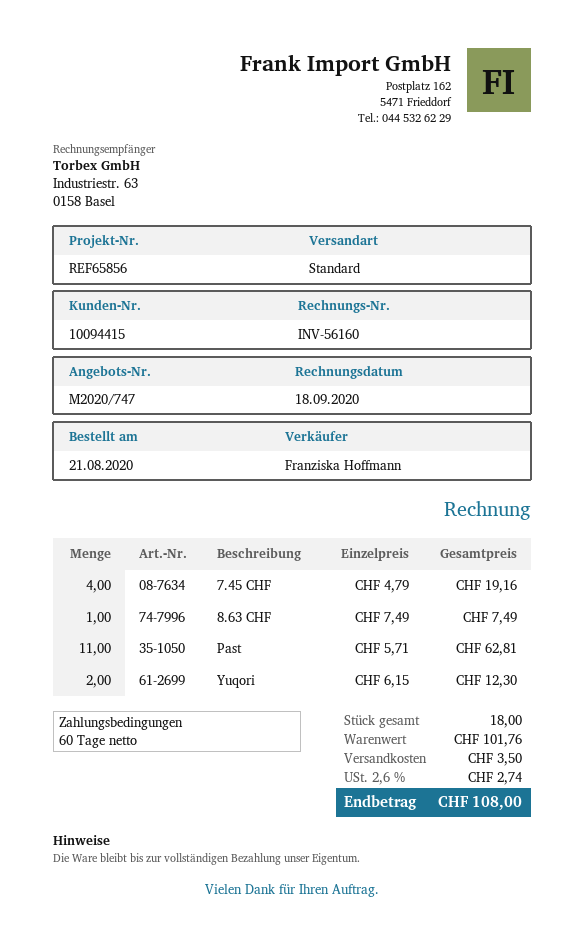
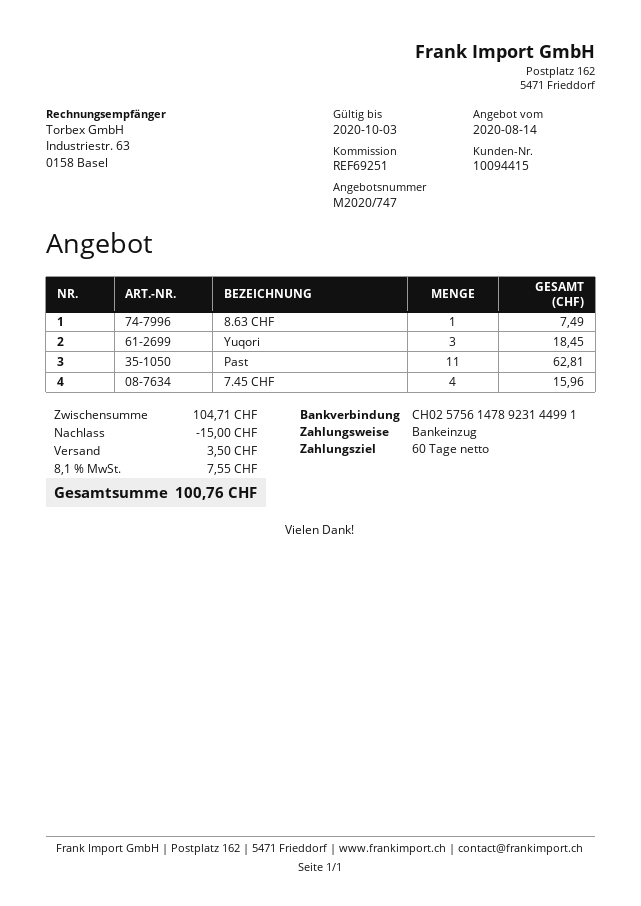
reference: REF65856 -> REF69251
7.45 CHF: 4 for 19.16 -> 4 for 15.96
Yuqori: 2 for 12.30 -> 3 for 18.45
subtotal: 101.76 -> 104.71
discount: none -> 15.00
tax: 2.6% = 2.74 -> 8.1% = 7.55
total: 108.00 -> 100.76

